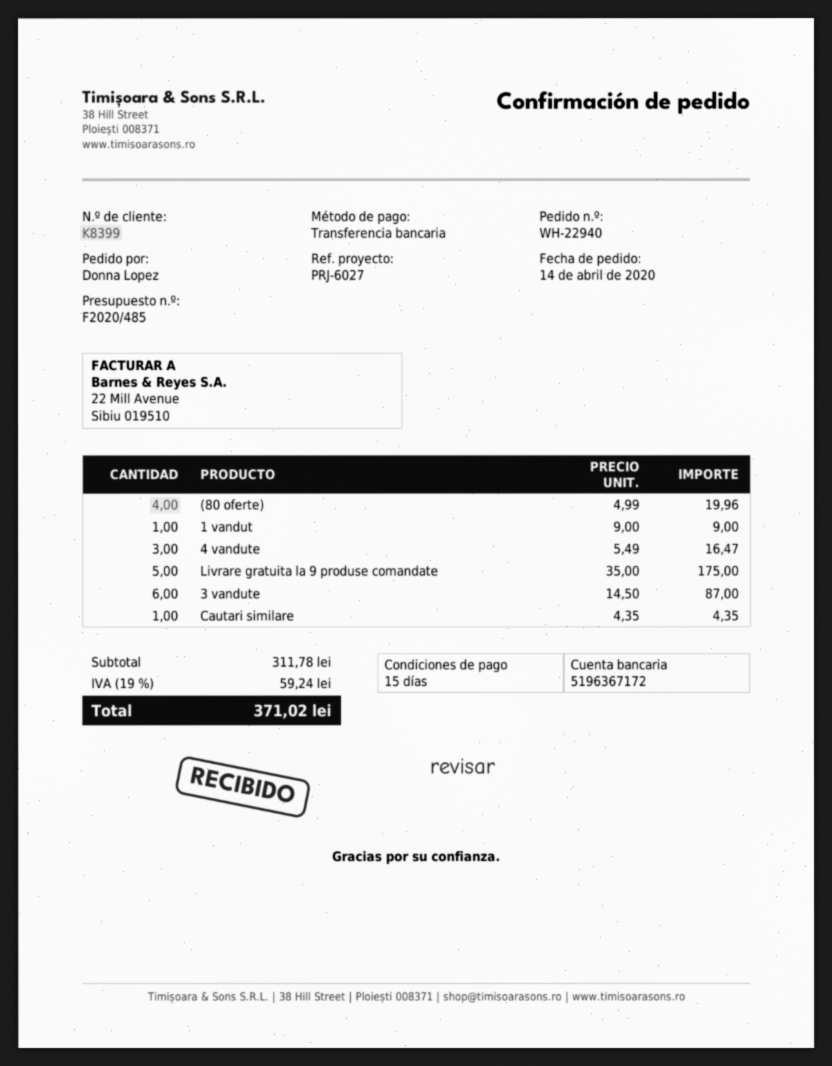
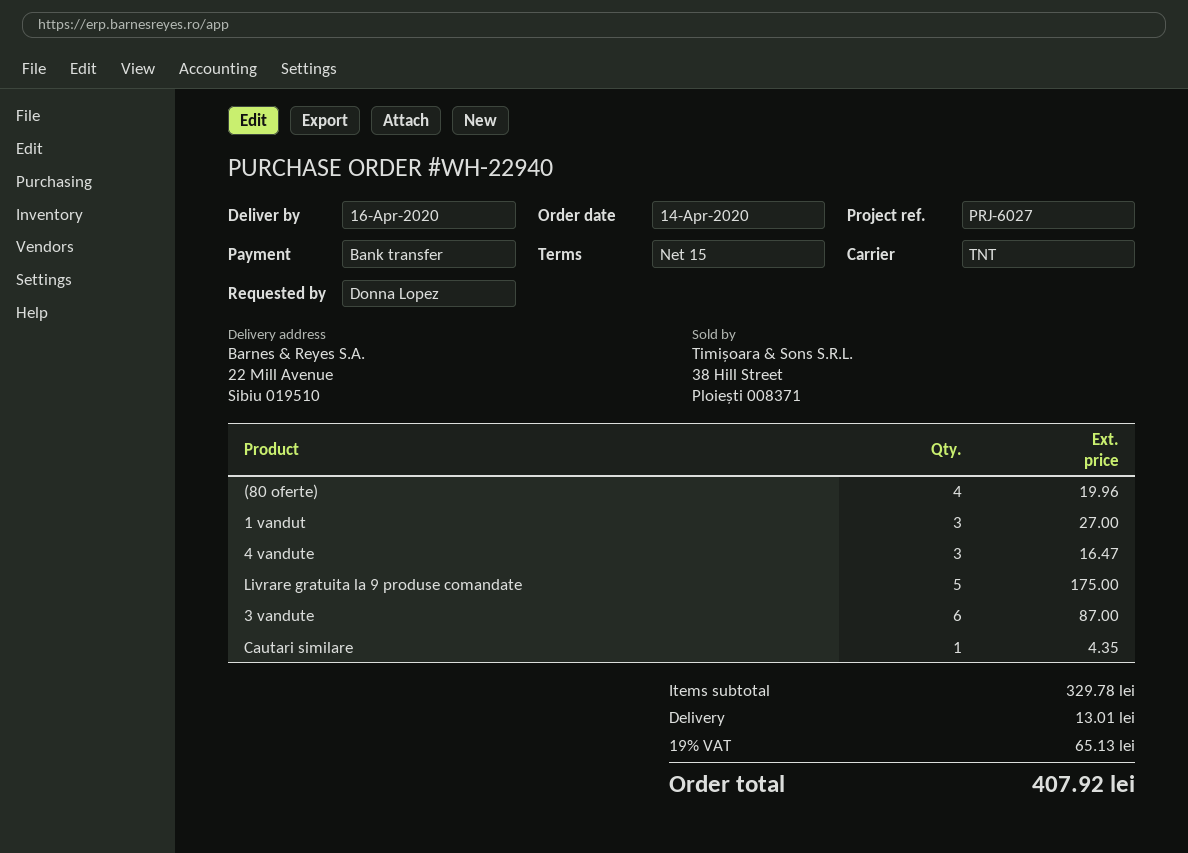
1 vandut: 1 for 9.00 -> 3 for 27.00
subtotal: 311.78 -> 329.78
shipping: none -> 13.01
tax: 19% = 59.24 -> 19% = 65.13
total: 371.02 -> 407.92

